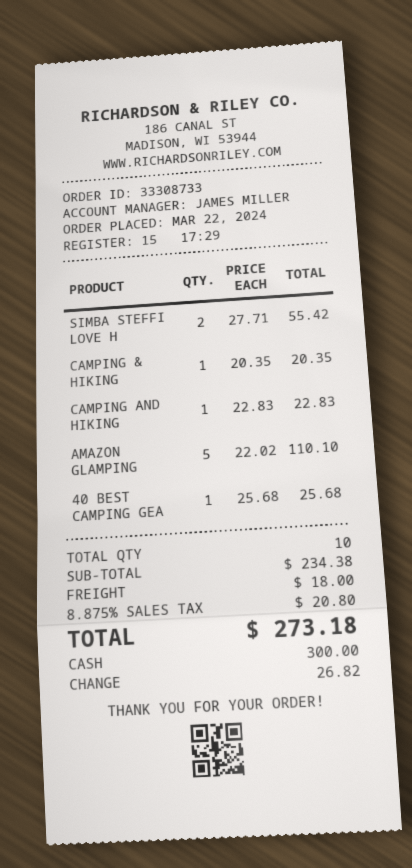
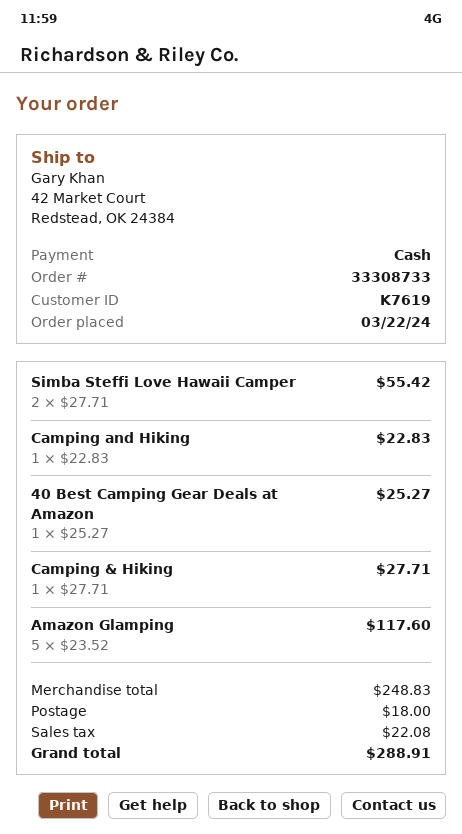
CAMPING & HIKING: 1 x 20.35 = 20.35 -> 1 x 27.71 = 27.71
AMAZON GLAMPING: 5 x 22.02 = 110.10 -> 5 x 23.52 = 117.60
40 BEST CAMPING GEA: 1 x 25.68 = 25.68 -> 1 x 25.27 = 25.27
subtotal: 234.38 -> 248.83
tax: 20.80 -> 22.08
total: 273.18 -> 288.91

